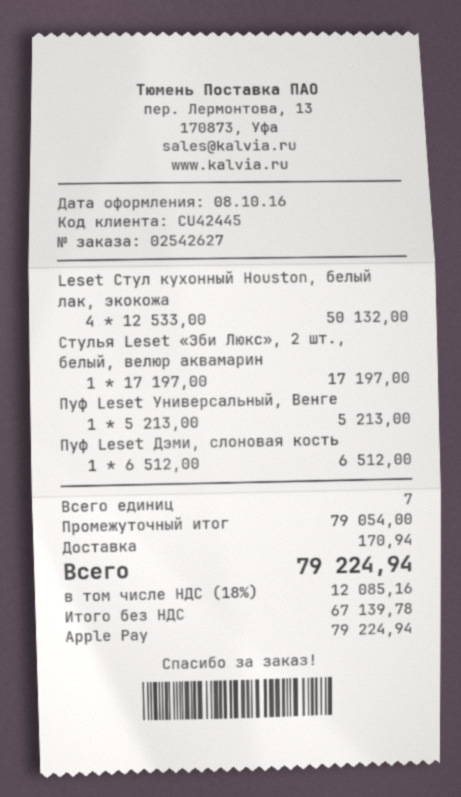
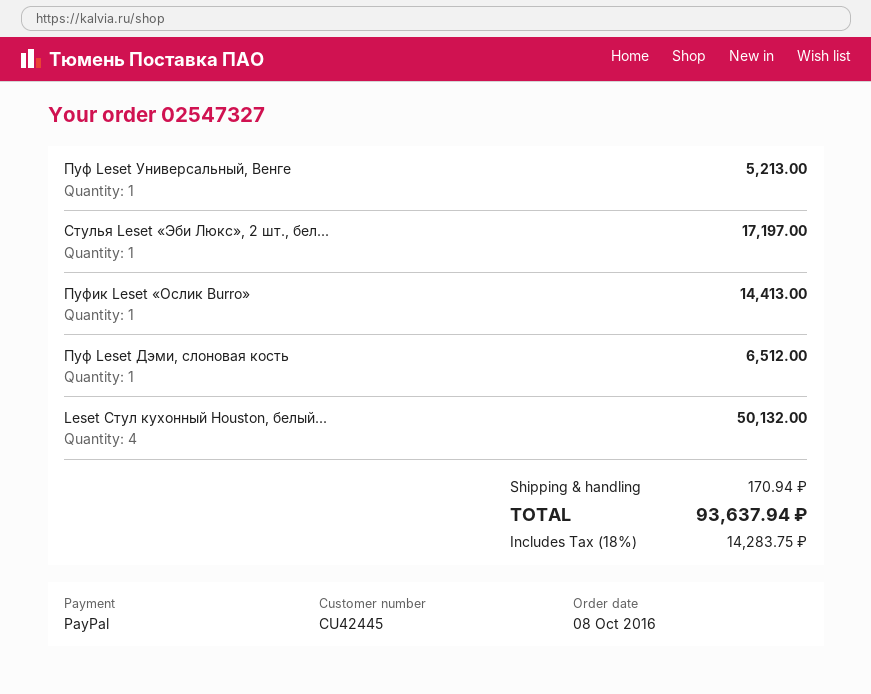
order number: 02542627 -> 02547327
payment method: Apple Pay -> PayPal
Пуфик Leset «Ослик Burro»: none -> 1 for 14413.00
tax: 18% = 12085.16 -> 18% = 14283.75
total: 79224.94 -> 93637.94

